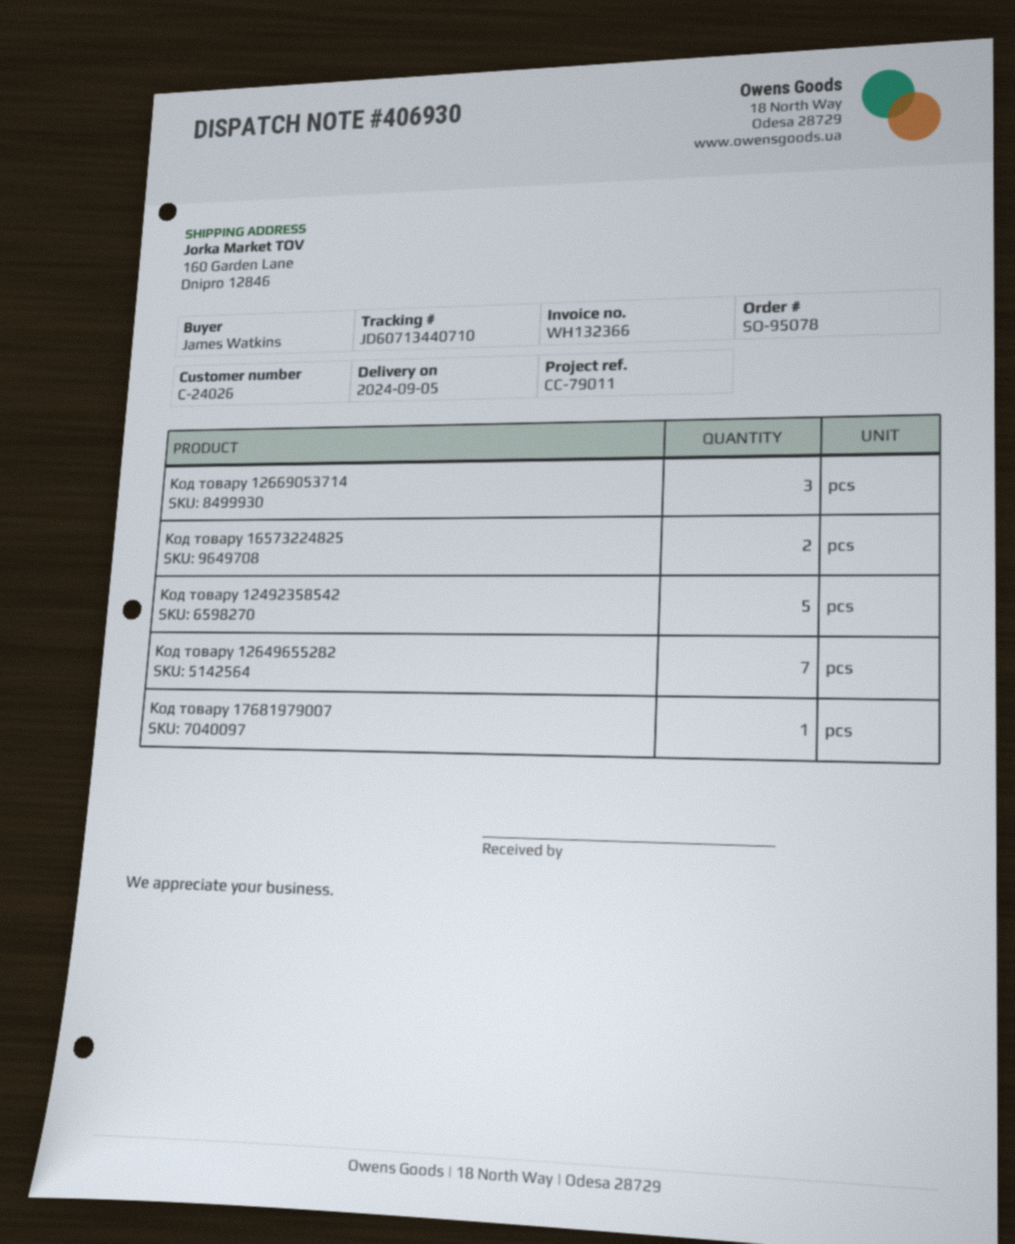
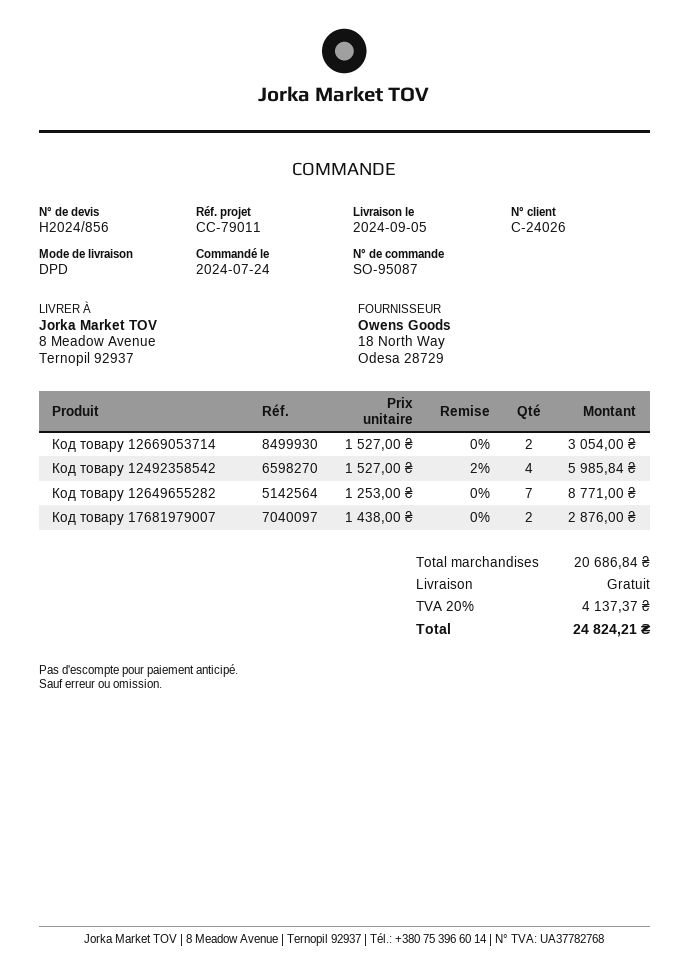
order number: SO-95078 -> SO-95087
ship to: 160 Garden Lane, Dnipro 12846 -> 8 Meadow Avenue, Ternopil 92937
Код товару 12669053714: 3 -> 2
Код товару 16573224825: 2 -> none
Код товару 12492358542: 5 -> 4
Код товару 17681979007: 1 -> 2

